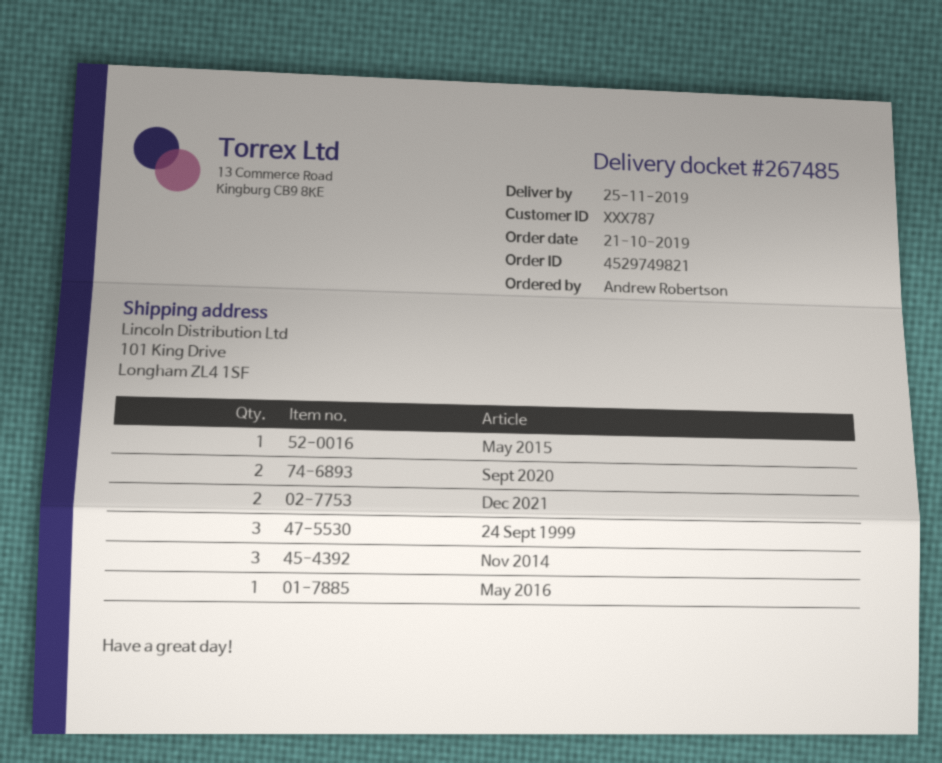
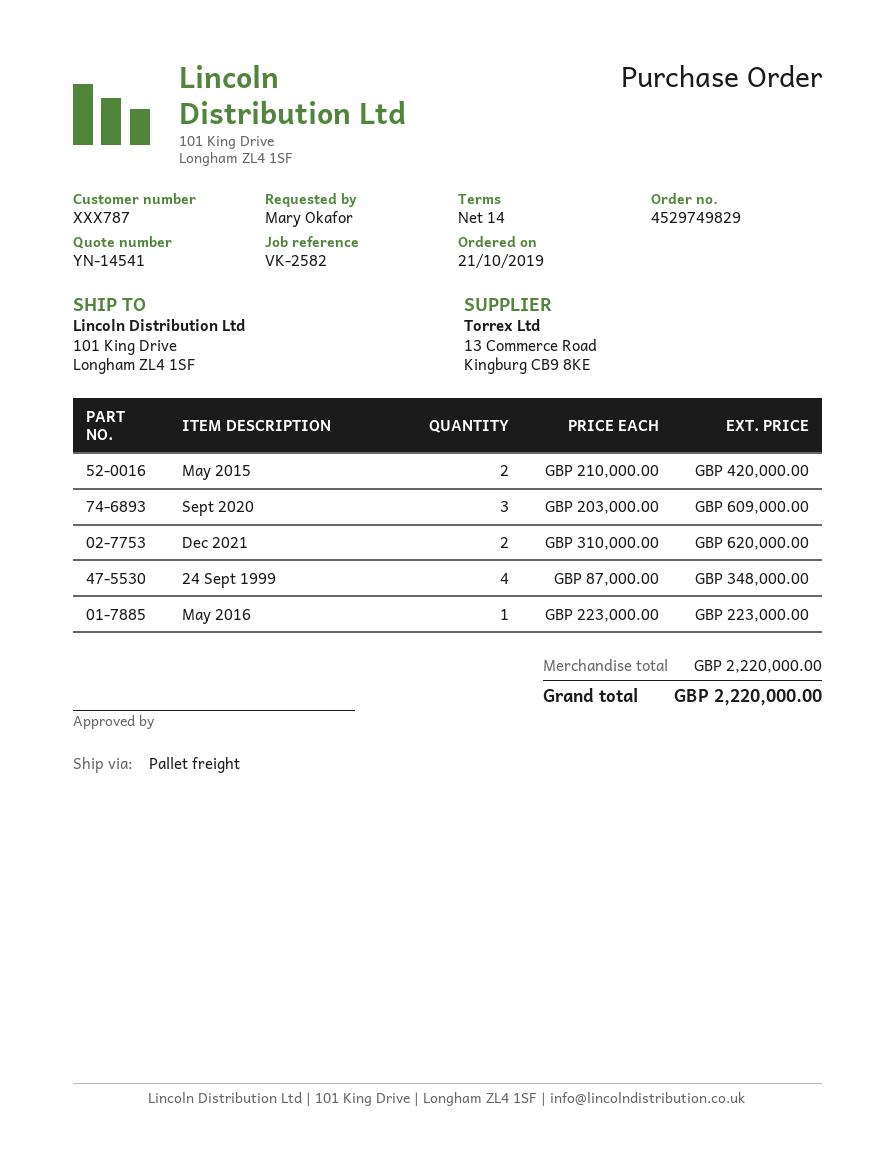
order number: 4529749821 -> 4529749829
ordered by: Andrew Robertson -> Mary Okafor
May 2015: 1 -> 2
Sept 2020: 2 -> 3
24 Sept 1999: 3 -> 4
Nov 2014: 3 -> none

